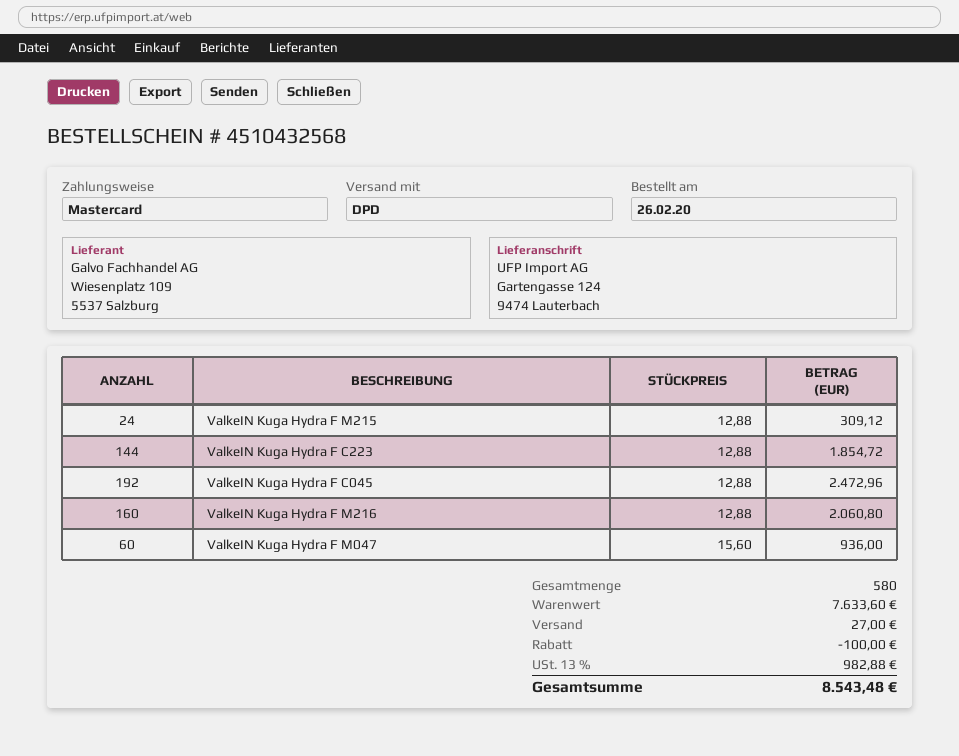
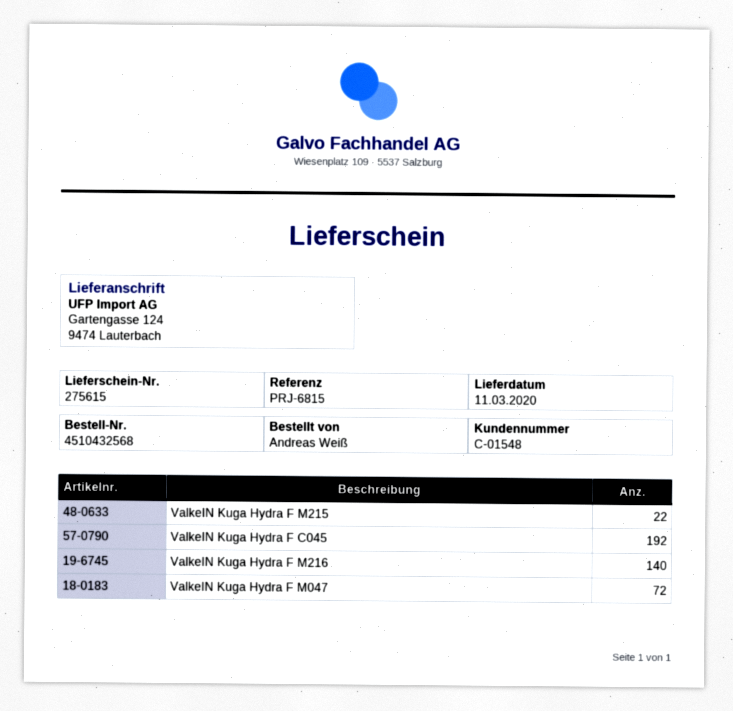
ValkeIN Kuga Hydra F M215: 24 -> 22
ValkeIN Kuga Hydra F C223: 144 -> none
ValkeIN Kuga Hydra F M216: 160 -> 140
ValkeIN Kuga Hydra F M047: 60 -> 72

